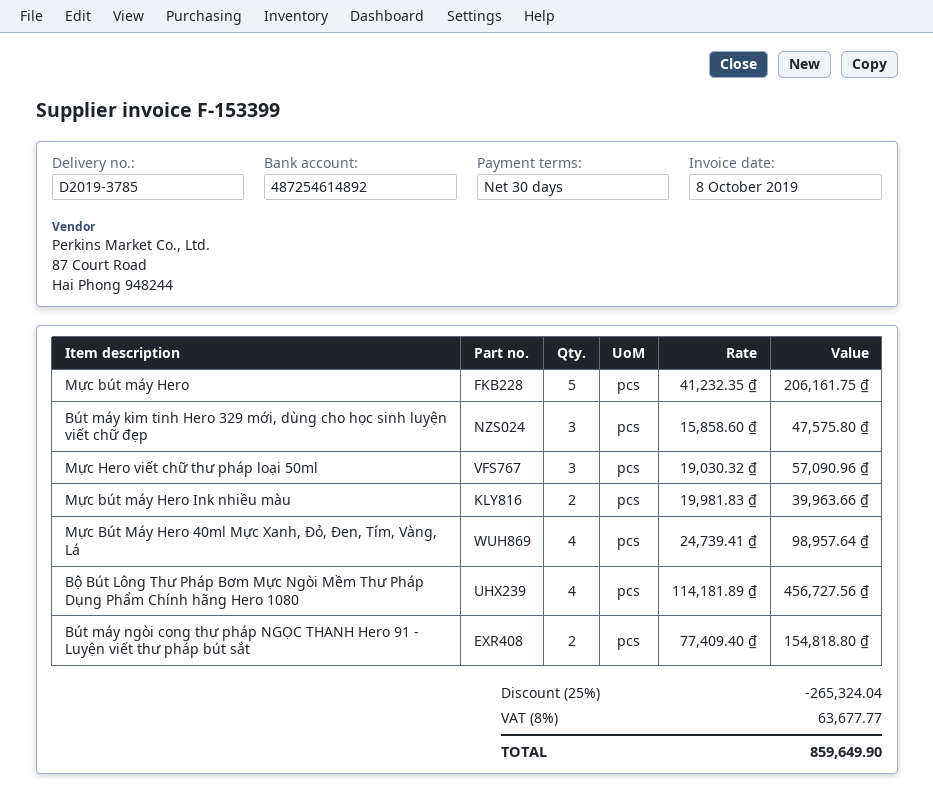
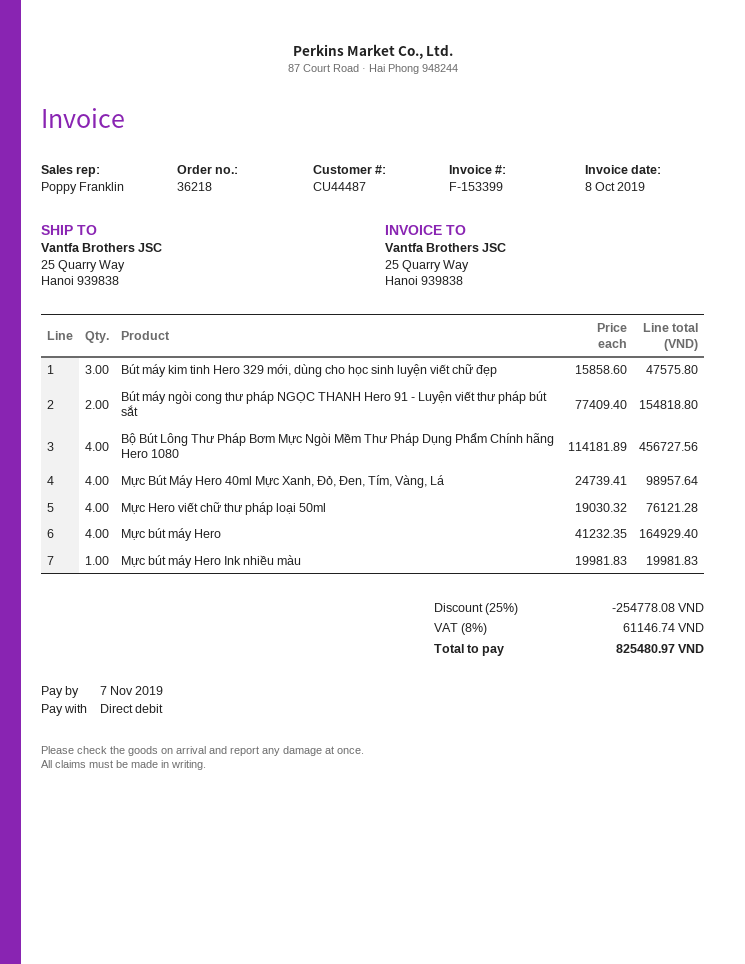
Mực bút máy Hero: 5 x 41232.35 = 206161.75 -> 4 x 41232.35 = 164929.40
Mực Hero viết chữ thư pháp loại 50ml: 3 x 19030.32 = 57090.96 -> 4 x 19030.32 = 76121.28
Mực bút máy Hero Ink nhiều màu: 2 x 19981.83 = 39963.66 -> 1 x 19981.83 = 19981.83
discount: 25% = 265324.04 -> 25% = 254778.08
tax: 8% = 63677.77 -> 8% = 61146.74
total: 859649.90 -> 825480.97

